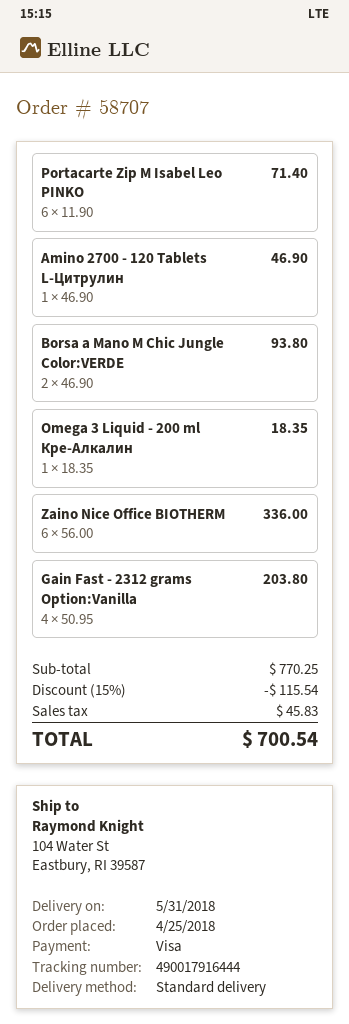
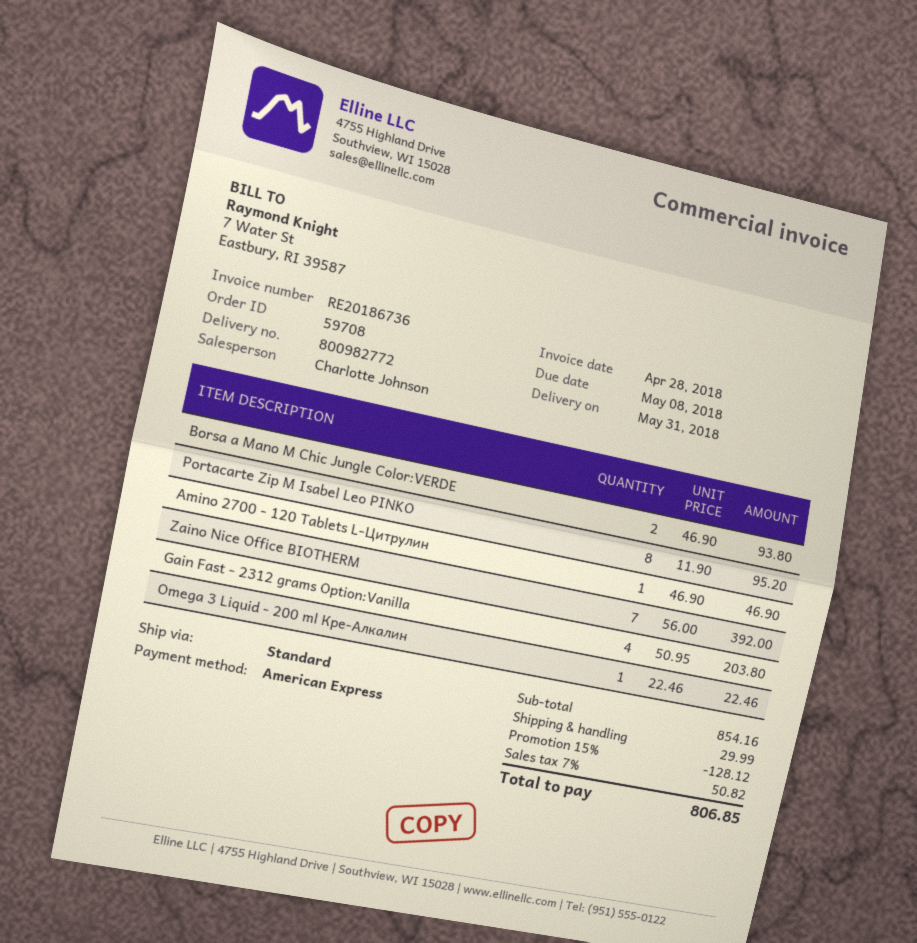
order number: 58707 -> 59708
payment method: Visa -> American Express
Portacarte Zip M Isabel Leo PINKO: 6 x 11.90 = 71.40 -> 8 x 11.90 = 95.20
Omega 3 Liquid - 200 ml Кре-Алкалин: 1 x 18.35 = 18.35 -> 1 x 22.46 = 22.46
Zaino Nice Office BIOTHERM: 6 x 56.00 = 336.00 -> 7 x 56.00 = 392.00
subtotal: 770.25 -> 854.16
discount: 15% = 115.54 -> 15% = 128.12
shipping: none -> 29.99
tax: 45.83 -> 50.82
total: 700.54 -> 806.85

